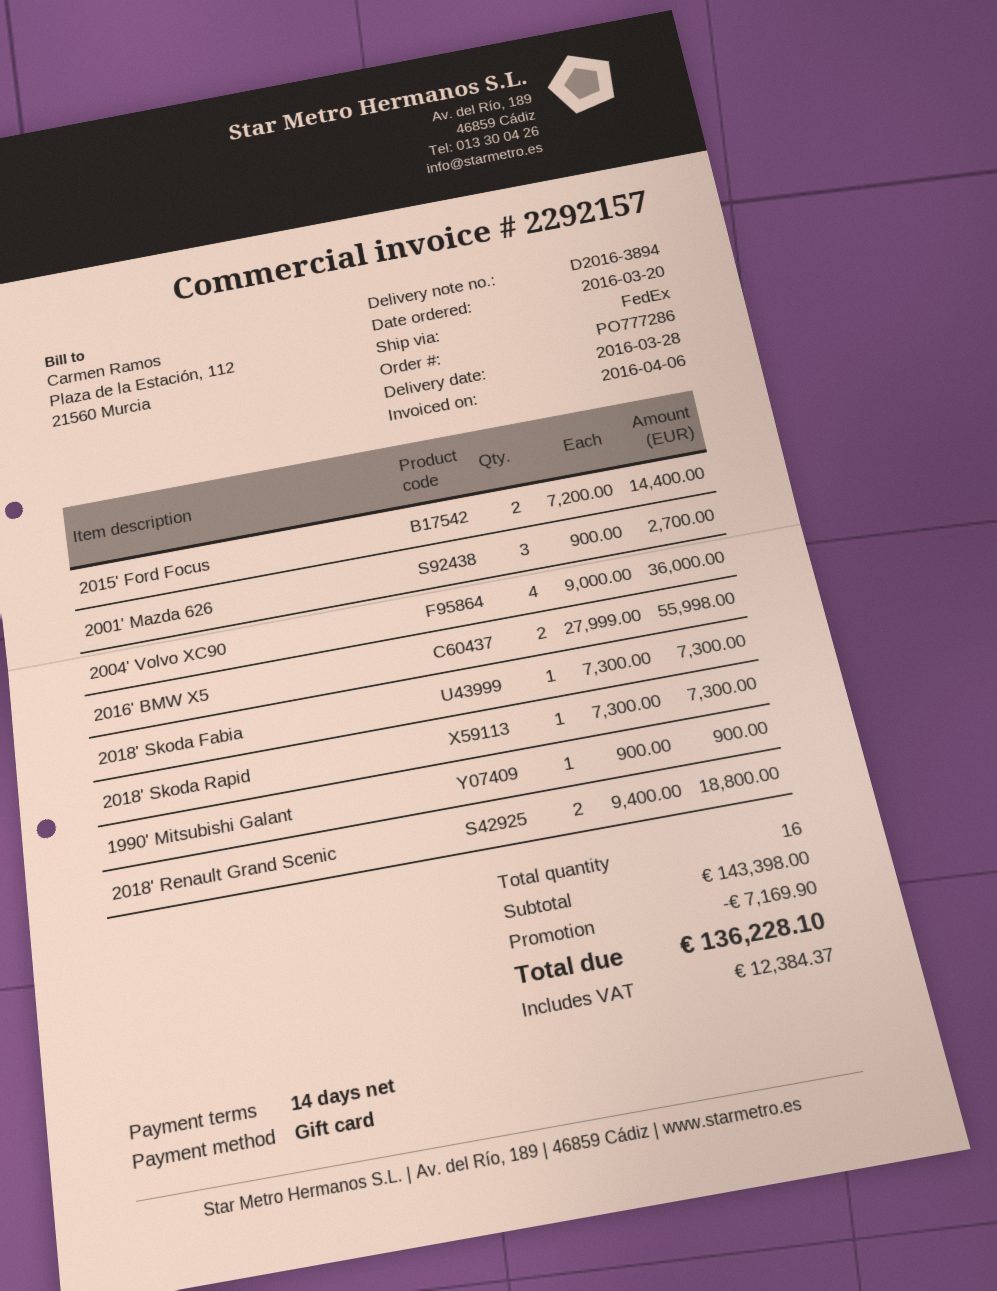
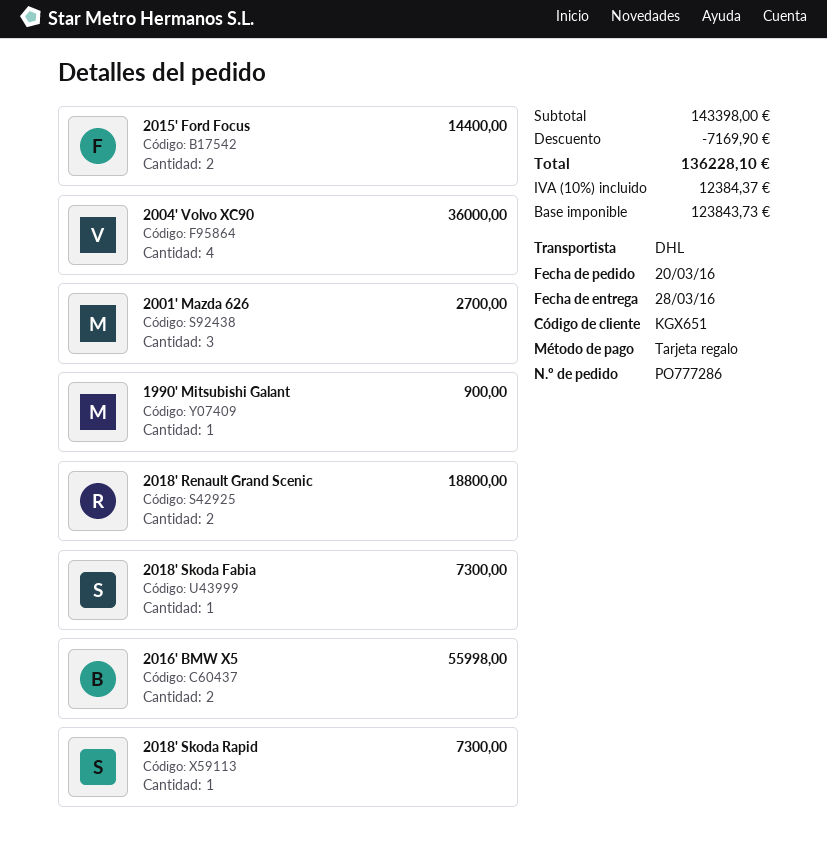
shipping method: FedEx -> DHL

